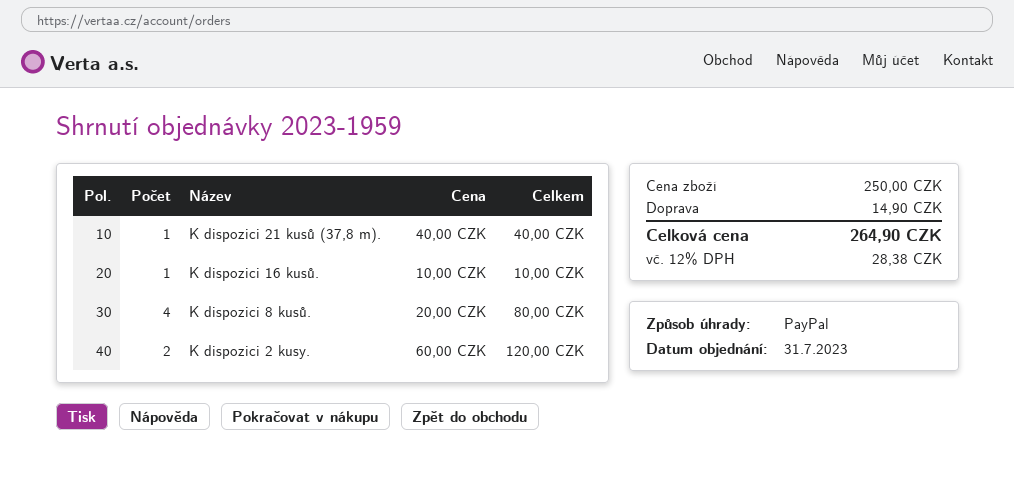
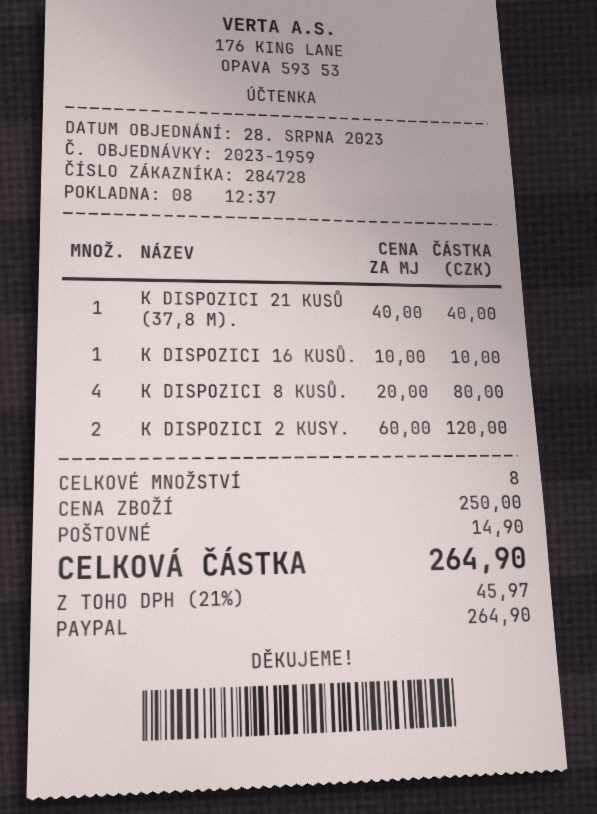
order date: 2023-07-31 -> 2023-08-28
tax: 12% = 28.38 -> 21% = 45.97

